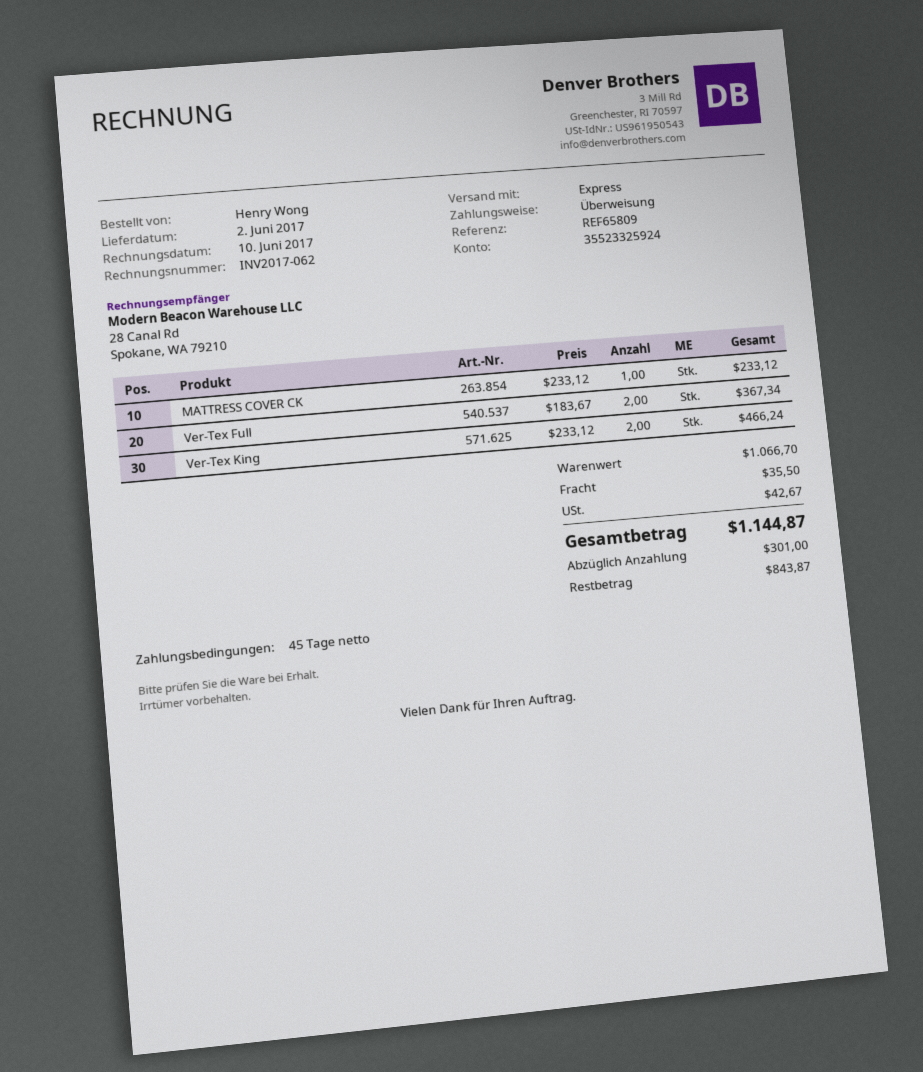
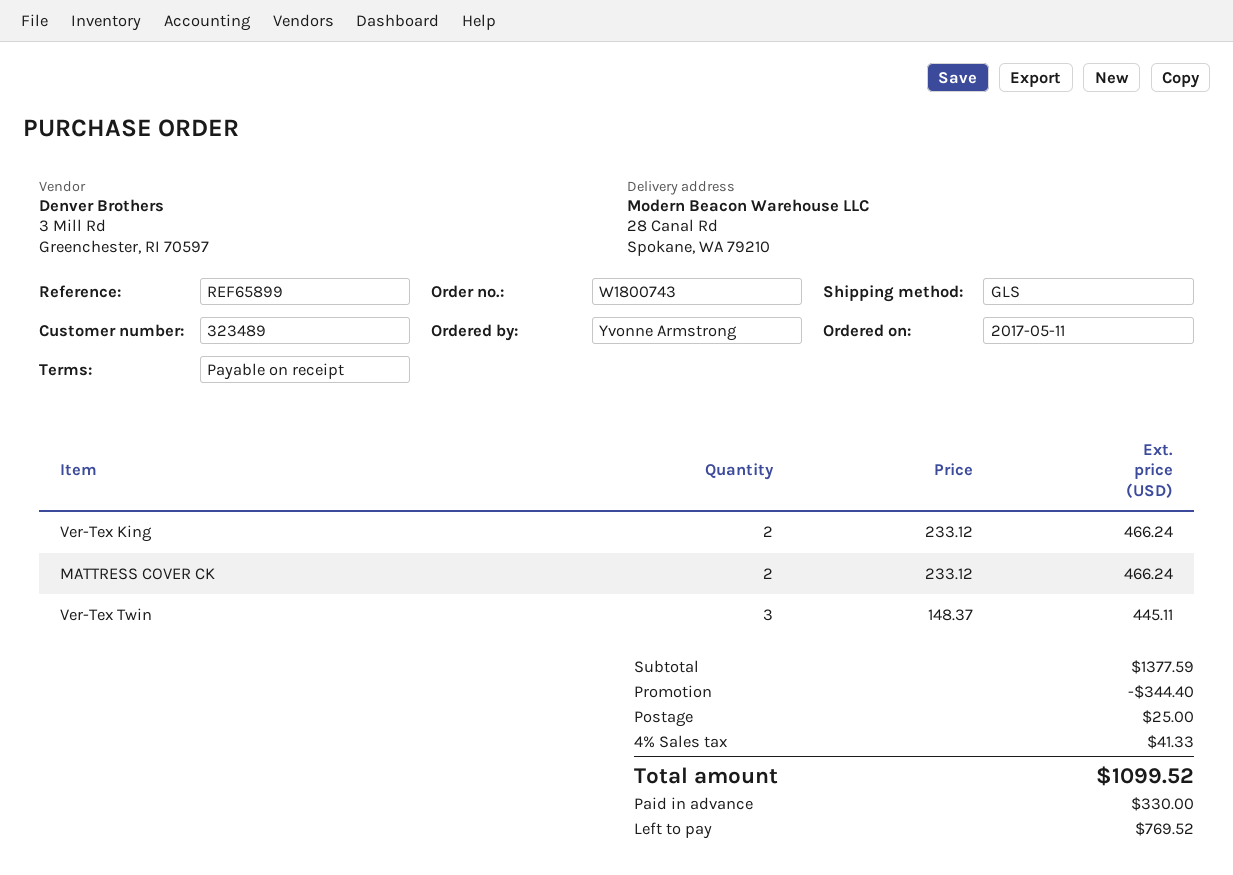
payment terms: 45 days -> on receipt
reference: REF65809 -> REF65899
ordered by: Henry Wong -> Yvonne Armstrong
shipping method: express -> GLS
MATTRESS COVER CK: 1 x 233.12 = 233.12 -> 2 x 233.12 = 466.24
Ver-Tex Full: 2 x 183.67 = 367.34 -> none
Ver-Tex Twin: none -> 3 x 148.37 = 445.11
subtotal: 1066.70 -> 1377.59
discount: none -> 344.40
shipping: 35.50 -> 25.00
tax: 42.67 -> 41.33
total: 1144.87 -> 1099.52
deposit: 301.00 -> 330.00
balance: 843.87 -> 769.52

